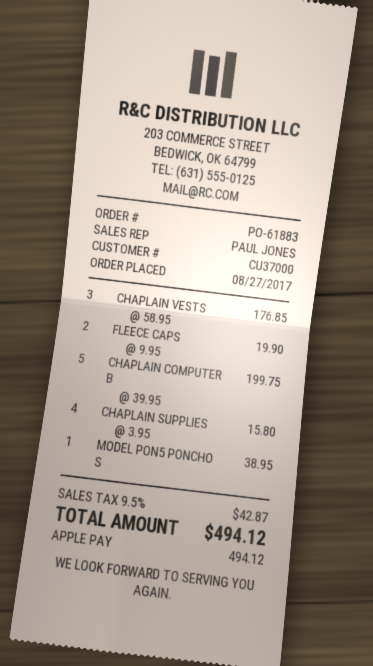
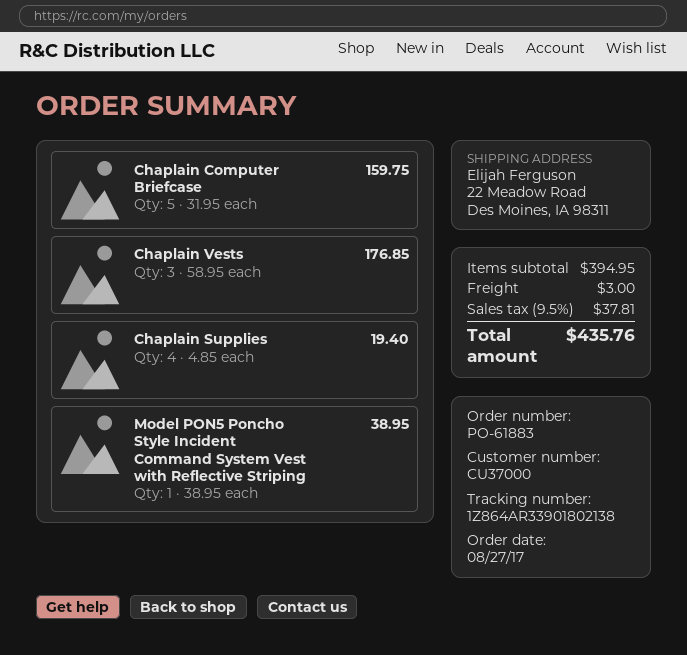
FLEECE CAPS: 2 x 9.95 = 19.90 -> none
CHAPLAIN COMPUTER B: 5 x 39.95 = 199.75 -> 5 x 31.95 = 159.75
CHAPLAIN SUPPLIES: 4 x 3.95 = 15.80 -> 4 x 4.85 = 19.40
shipping: none -> 3.00
tax: 9.5% = 42.87 -> 9.5% = 37.81
total: 494.12 -> 435.76

